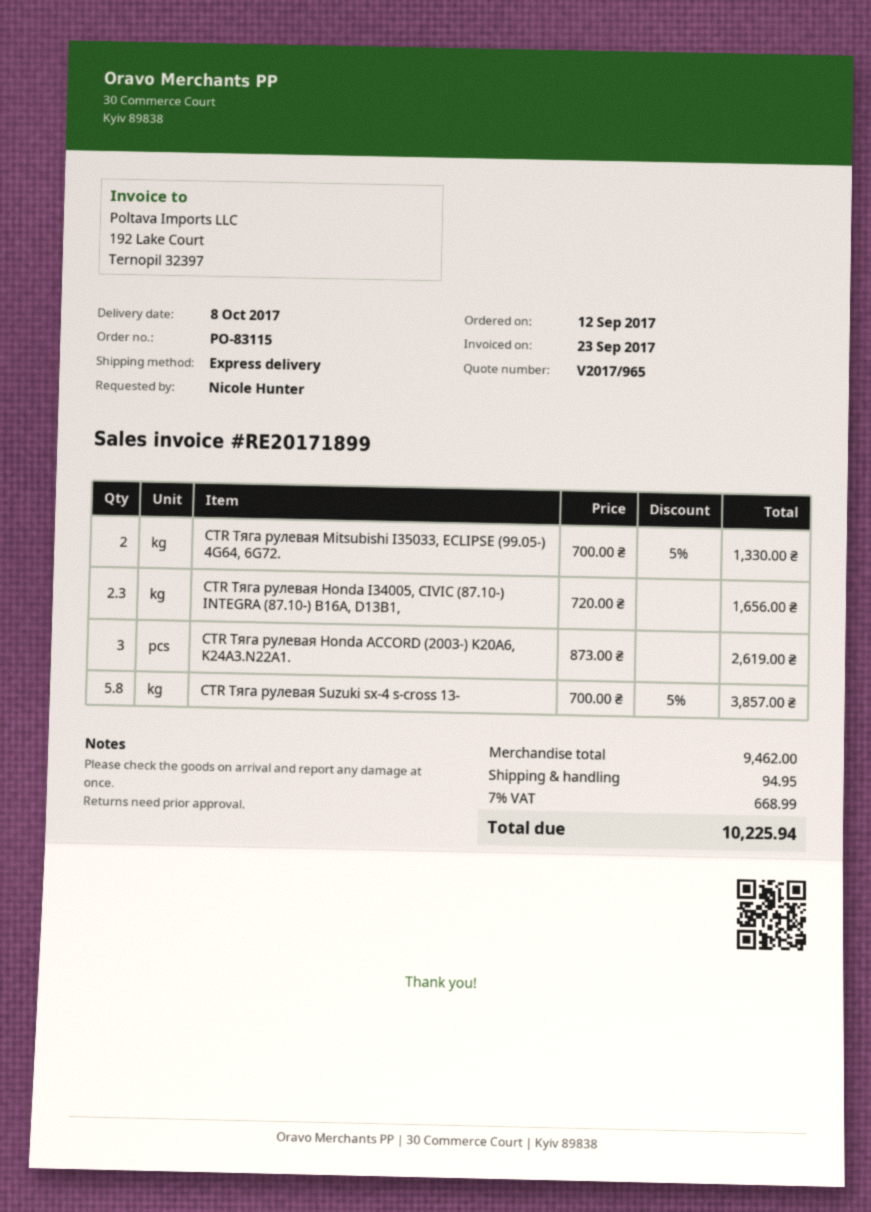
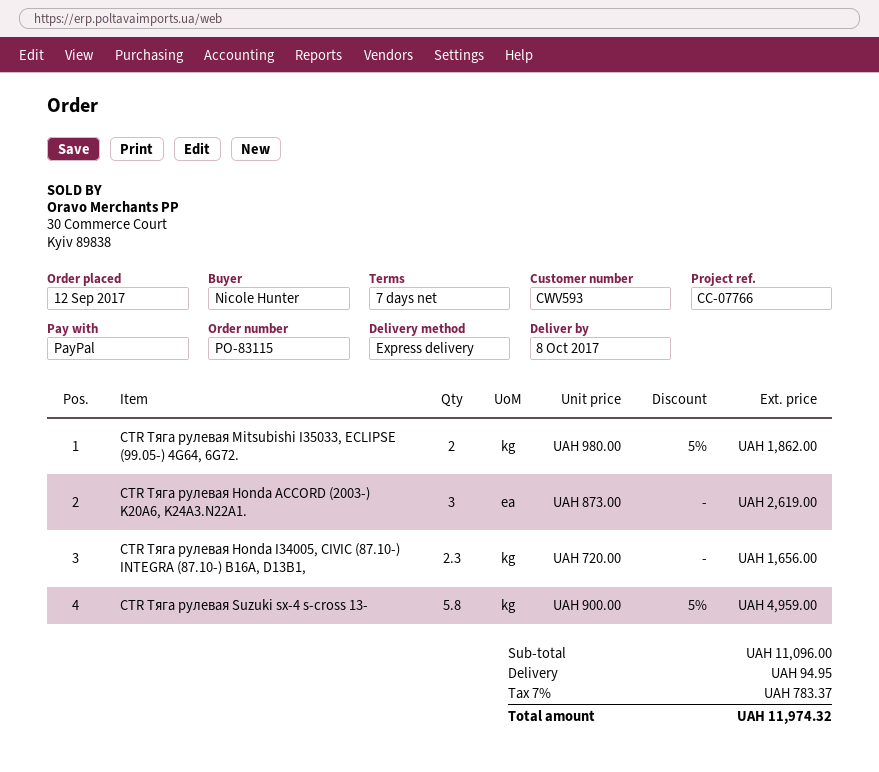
CTR Тяга рулевая Mitsubishi I35033, ECLIPSE (99.05-) 4G64, 6G72.: 2 x 700.00 - 5% = 1330.00 -> 2 x 980.00 - 5% = 1862.00
CTR Тяга рулевая Suzuki sx-4 s-cross 13-: 5.8 x 700.00 - 5% = 3857.00 -> 5.8 x 900.00 - 5% = 4959.00
subtotal: 9462.00 -> 11096.00
tax: 7% = 668.99 -> 7% = 783.37
total: 10225.94 -> 11974.32

